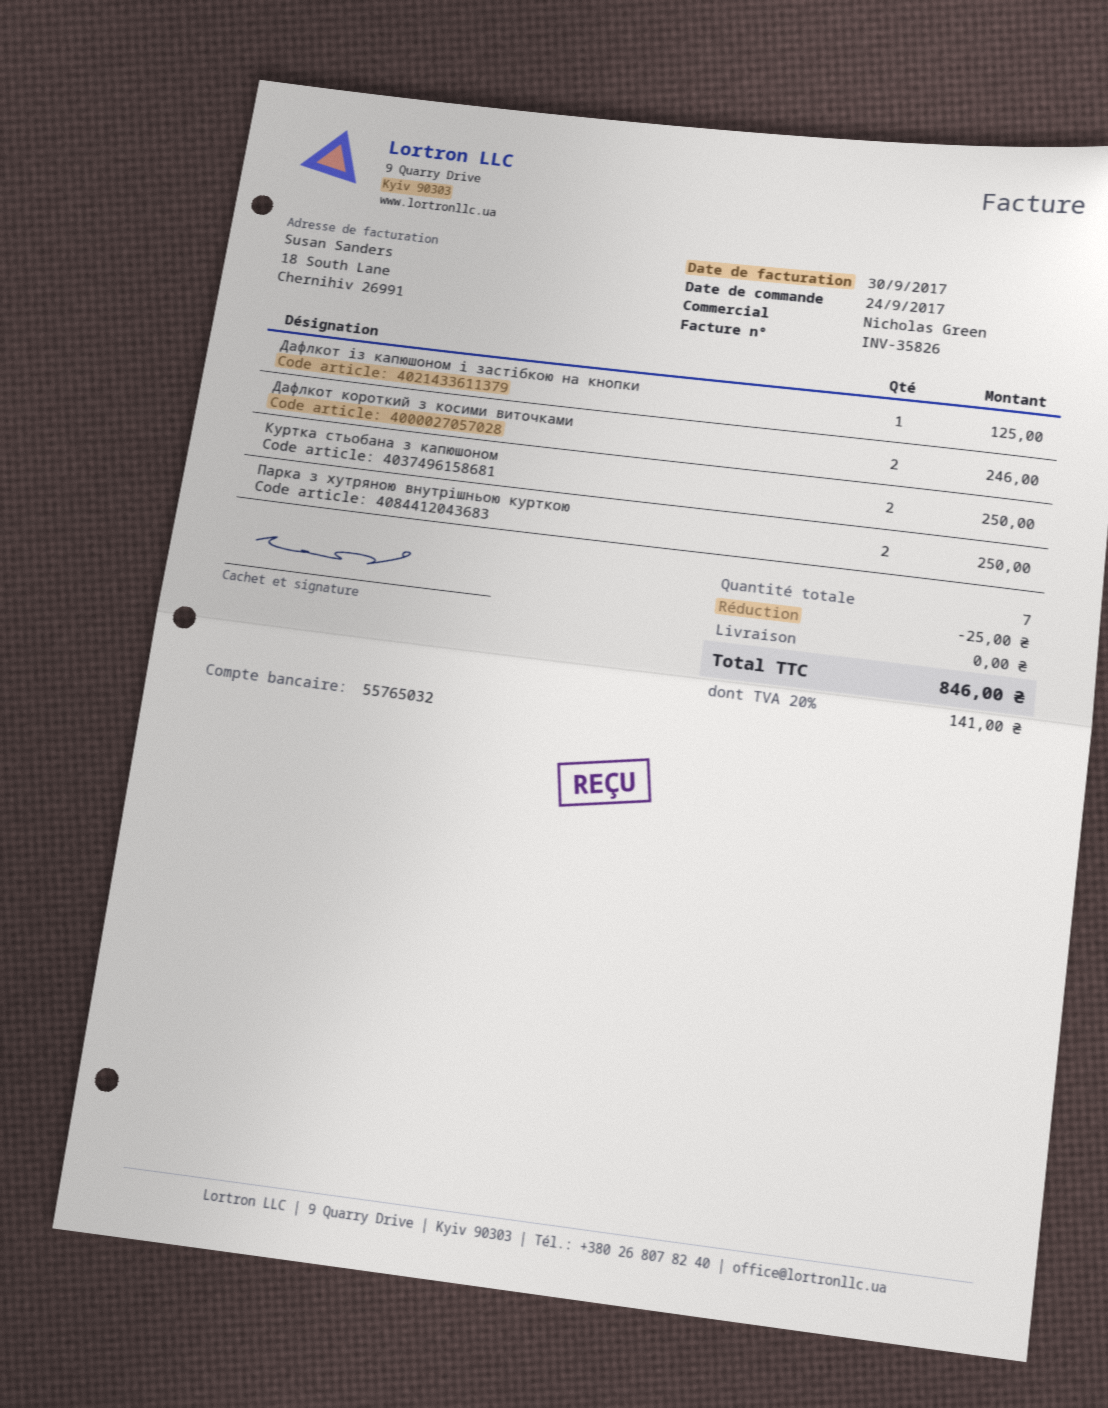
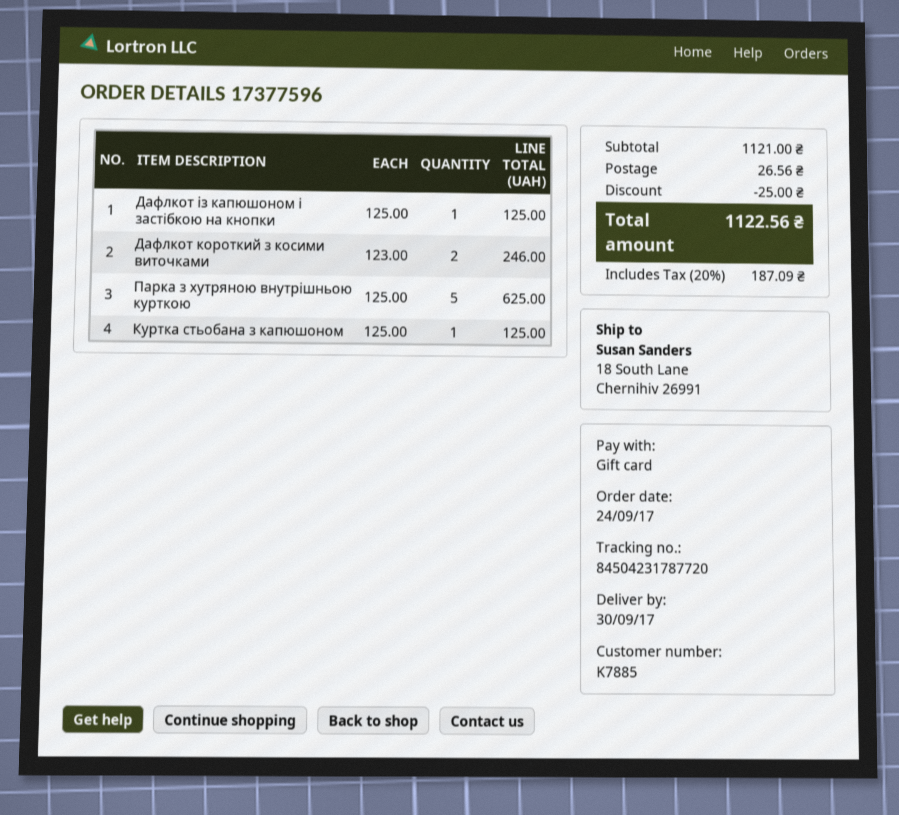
Куртка стьобана з капюшоном: 2 for 250.00 -> 1 for 125.00
Парка з хутряною внутрішньою курткою: 2 for 250.00 -> 5 for 625.00
shipping: 0.00 -> 26.56
tax: 20% = 141.00 -> 20% = 187.09
total: 846.00 -> 1122.56

